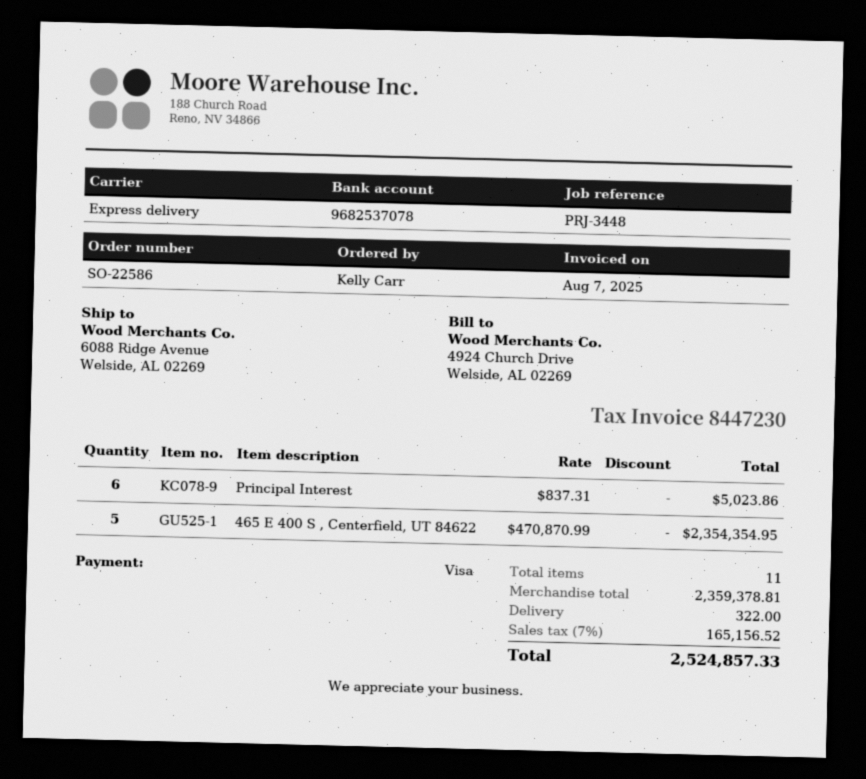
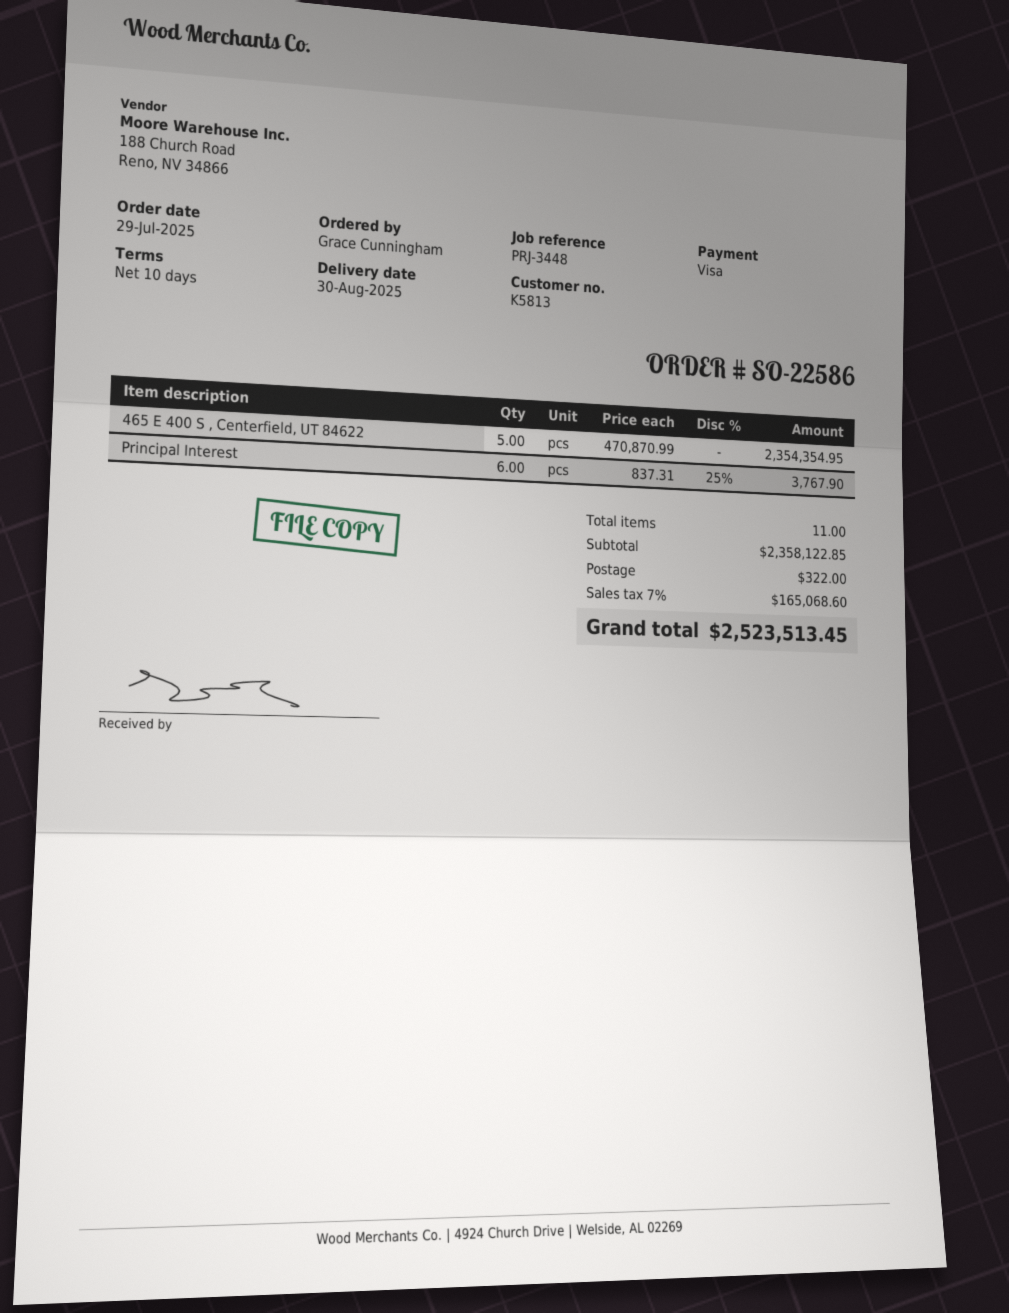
ordered by: Kelly Carr -> Grace Cunningham
Principal Interest: 6 x 837.31 = 5023.86 -> 6 x 837.31 - 25% = 3767.90
subtotal: 2359378.81 -> 2358122.85
tax: 7% = 165156.52 -> 7% = 165068.60
total: 2524857.33 -> 2523513.45

